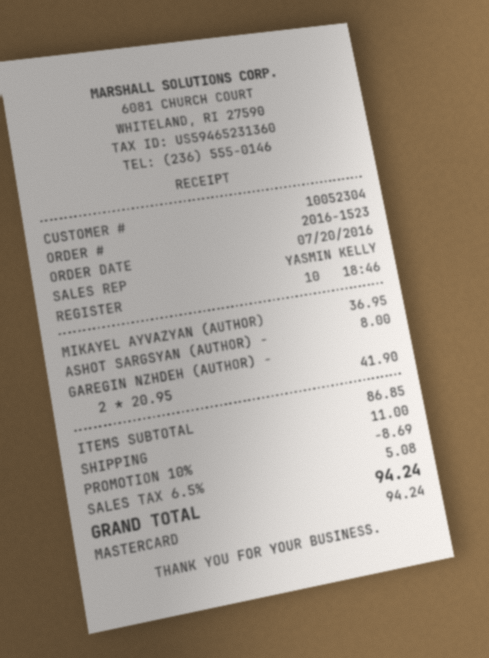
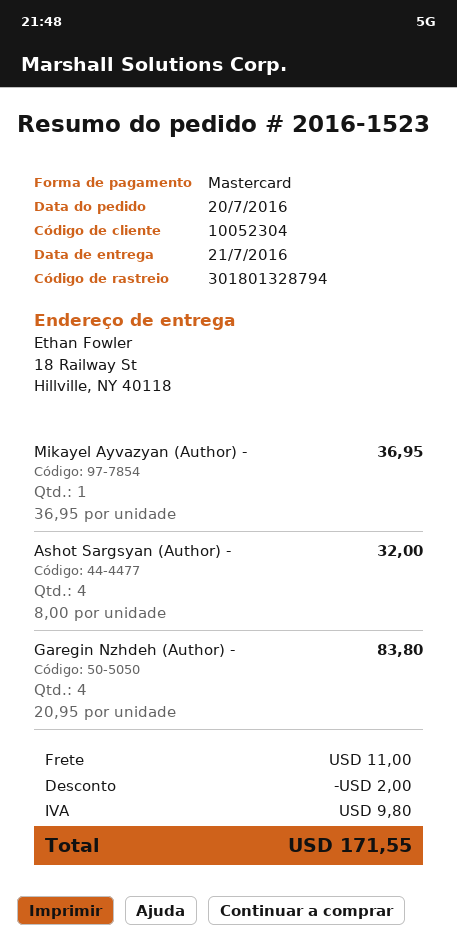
ASHOT SARGSYAN (AUTHOR) -: 1 x 8.00 = 8.00 -> 4 x 8.00 = 32.00
GAREGIN NZHDEH (AUTHOR) -: 2 x 20.95 = 41.90 -> 4 x 20.95 = 83.80
discount: 8.69 -> 2.00
tax: 5.08 -> 9.80
total: 94.24 -> 171.55

